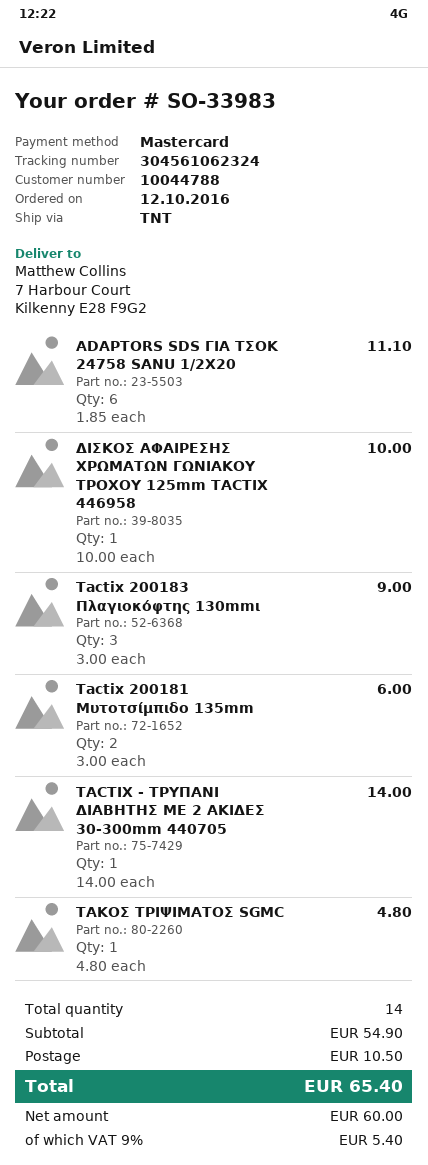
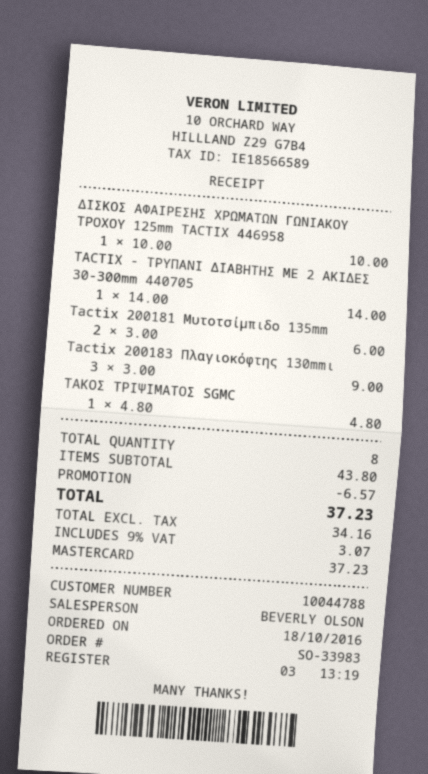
order date: 2016-10-12 -> 2016-10-18
ADAPTORS SDS ΓΙΑ ΤΣΟΚ 24758 SANU 1/2X20: 6 x 1.85 = 11.10 -> none
total quantity: 14 -> 8
subtotal: 54.90 -> 43.80
discount: none -> 6.57
shipping: 10.50 -> none
net: 60.00 -> 34.16
tax: 9% = 5.40 -> 9% = 3.07
total: 65.40 -> 37.23

